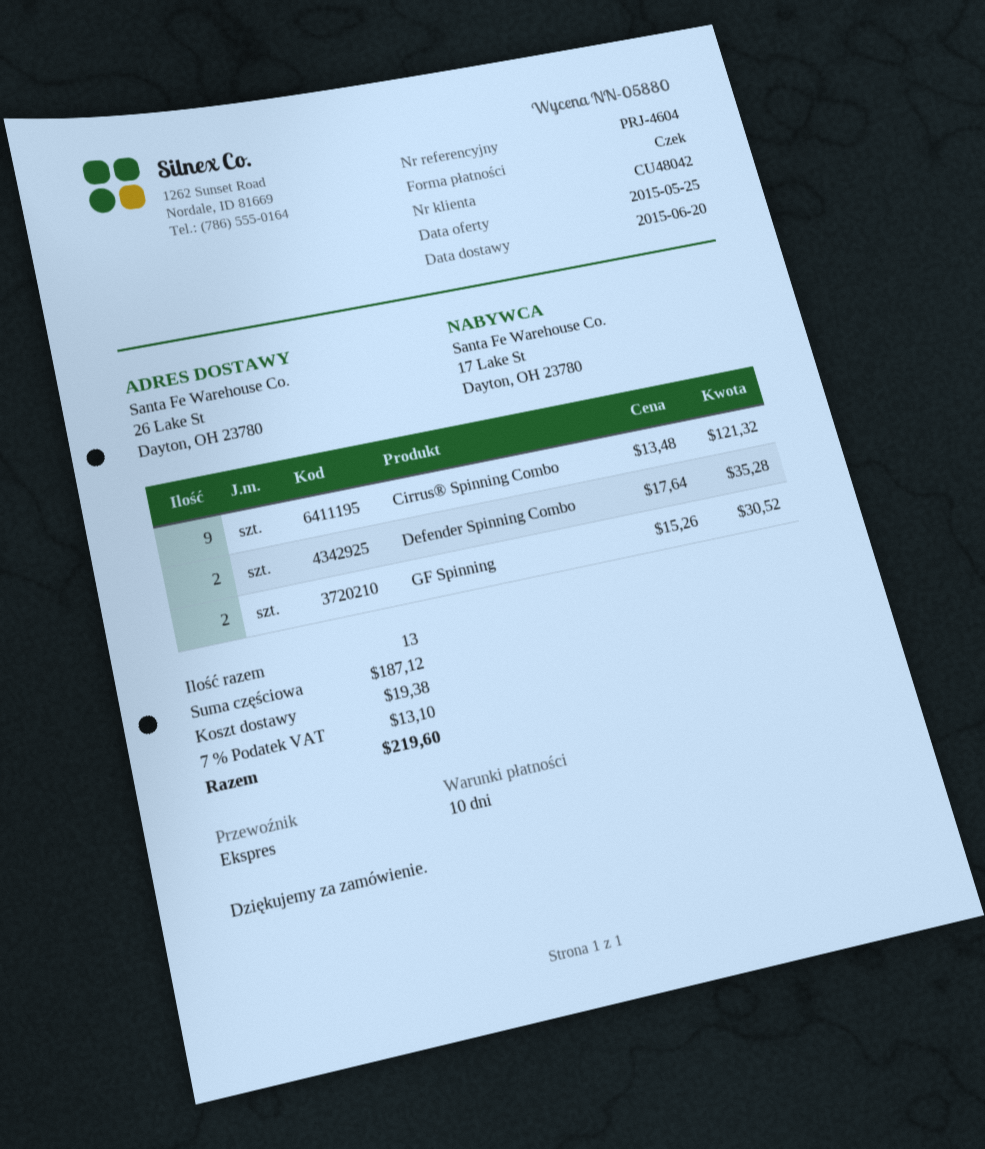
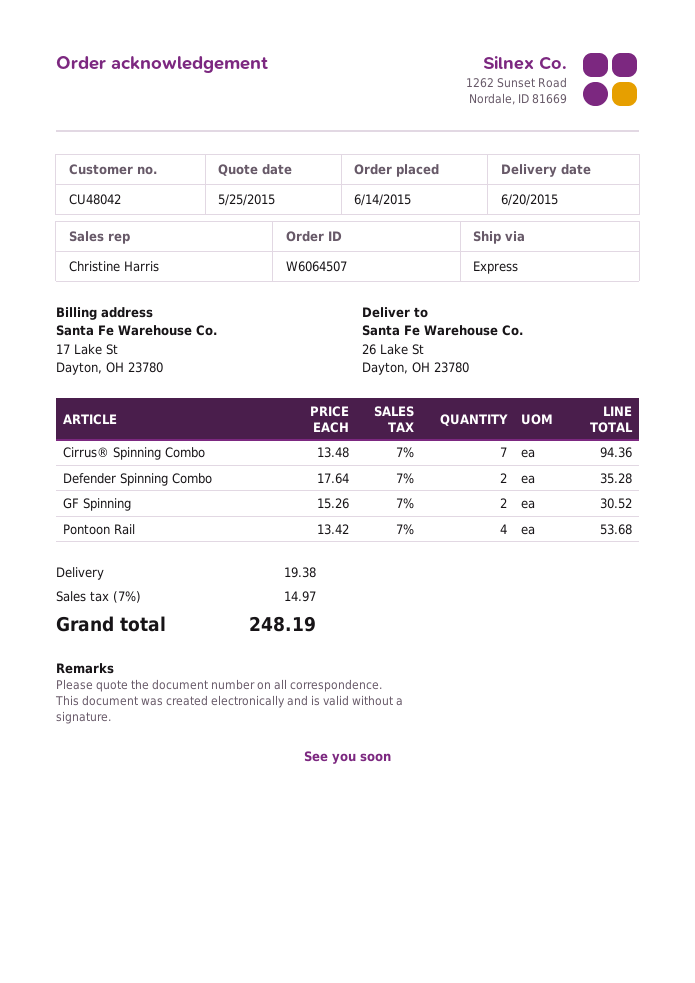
Cirrus® Spinning Combo: 9 x 13.48 = 121.32 -> 7 x 13.48 = 94.36
Pontoon Rail: none -> 4 x 13.42 = 53.68
tax: 7% = 13.10 -> 7% = 14.97
total: 219.60 -> 248.19

